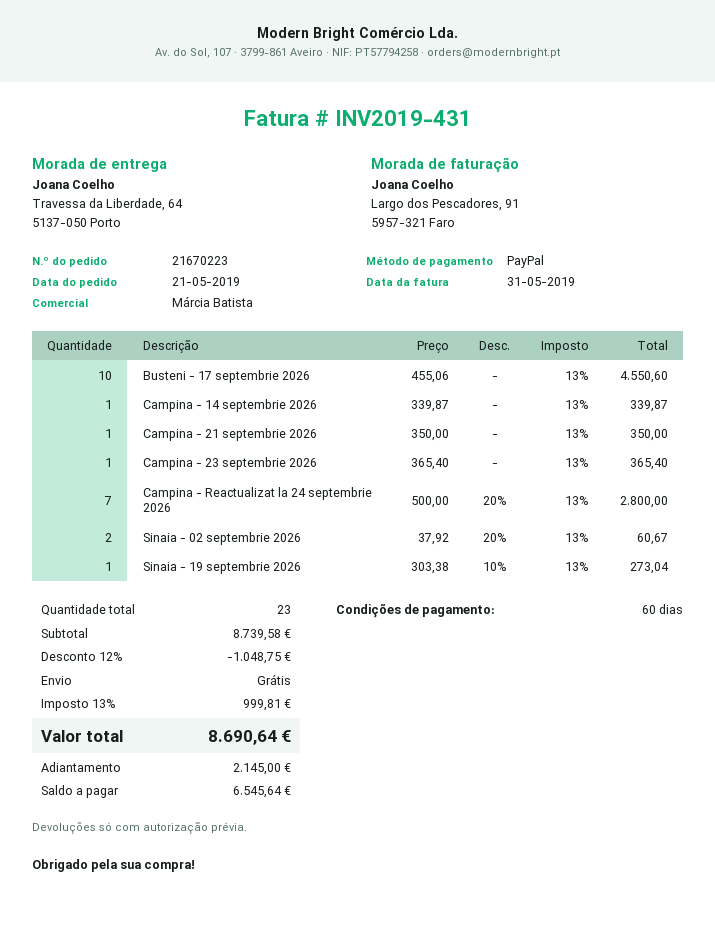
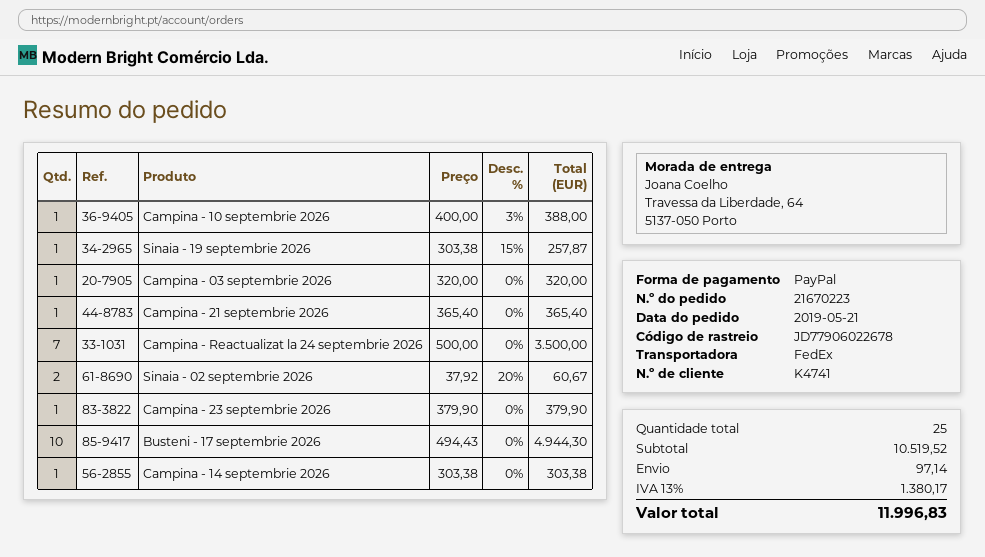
Busteni - 17 septembrie 2026: 10 x 455.06 = 4550.60 -> 10 x 494.43 = 4944.30
Campina - 14 septembrie 2026: 1 x 339.87 = 339.87 -> 1 x 303.38 = 303.38
Campina - 21 septembrie 2026: 1 x 350.00 = 350.00 -> 1 x 365.40 = 365.40
Campina - 23 septembrie 2026: 1 x 365.40 = 365.40 -> 1 x 379.90 = 379.90
Campina - Reactualizat la 24 septembrie 2026: 7 x 500.00 - 20% = 2800.00 -> 7 x 500.00 = 3500.00
Sinaia - 19 septembrie 2026: 1 x 303.38 - 10% = 273.04 -> 1 x 303.38 - 15% = 257.87
Campina - 10 septembrie 2026: none -> 1 x 400.00 - 3% = 388.00
Campina - 03 septembrie 2026: none -> 1 x 320.00 = 320.00
total quantity: 23 -> 25
subtotal: 8739.58 -> 10519.52
discount: 12% = 1048.75 -> none
shipping: 0.00 -> 97.14
tax: 13% = 999.81 -> 13% = 1380.17
total: 8690.64 -> 11996.83

